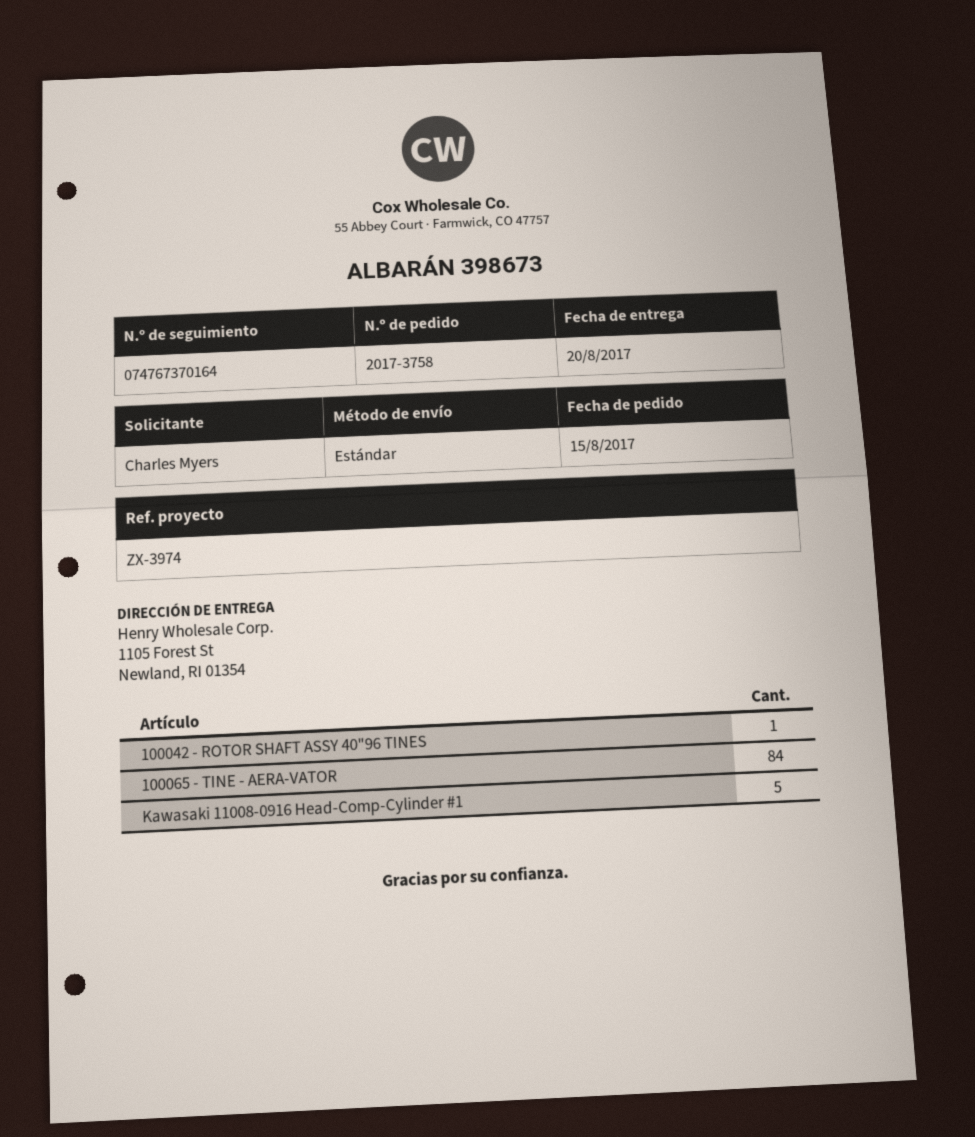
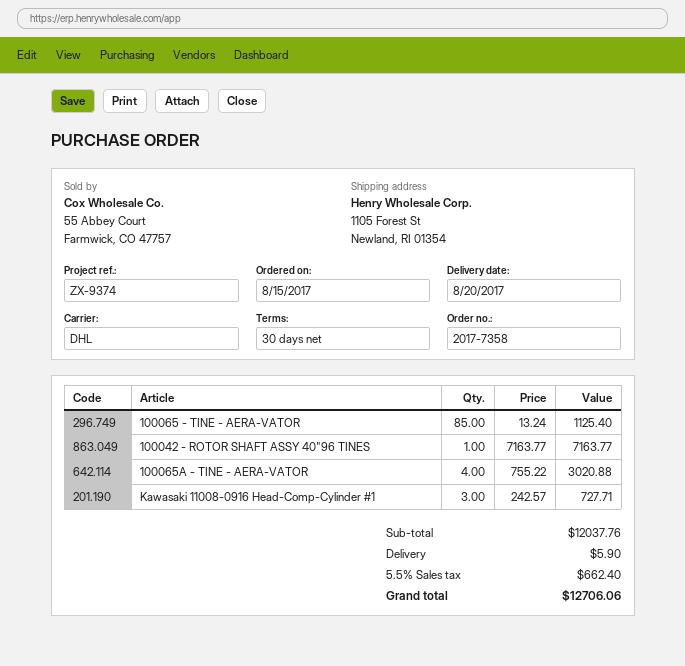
order number: 2017-3758 -> 2017-7358
reference: ZX-3974 -> ZX-9374
shipping method: standard -> DHL
100065 - TINE - AERA-VATOR: 84 -> 85
Kawasaki 11008-0916 Head-Comp-Cylinder #1: 5 -> 3
100065A - TINE - AERA-VATOR: none -> 4

